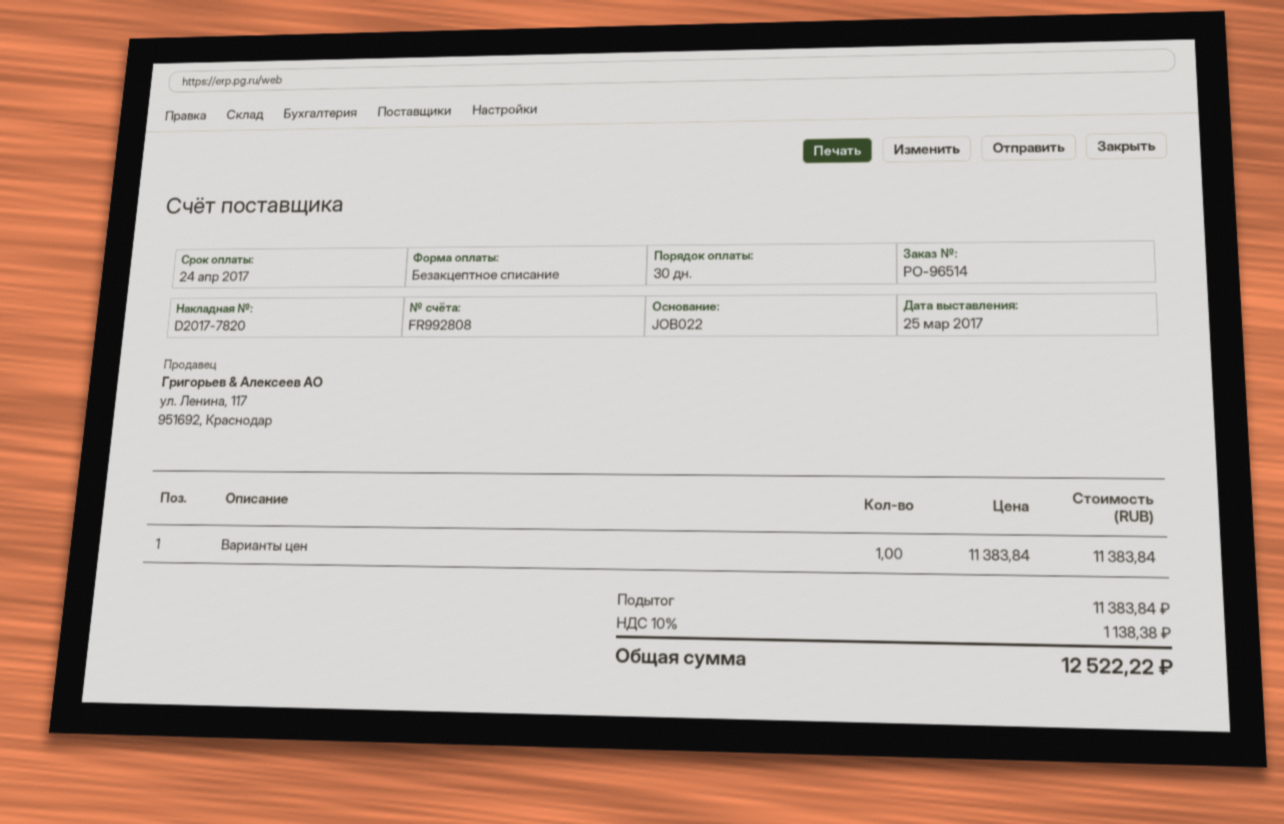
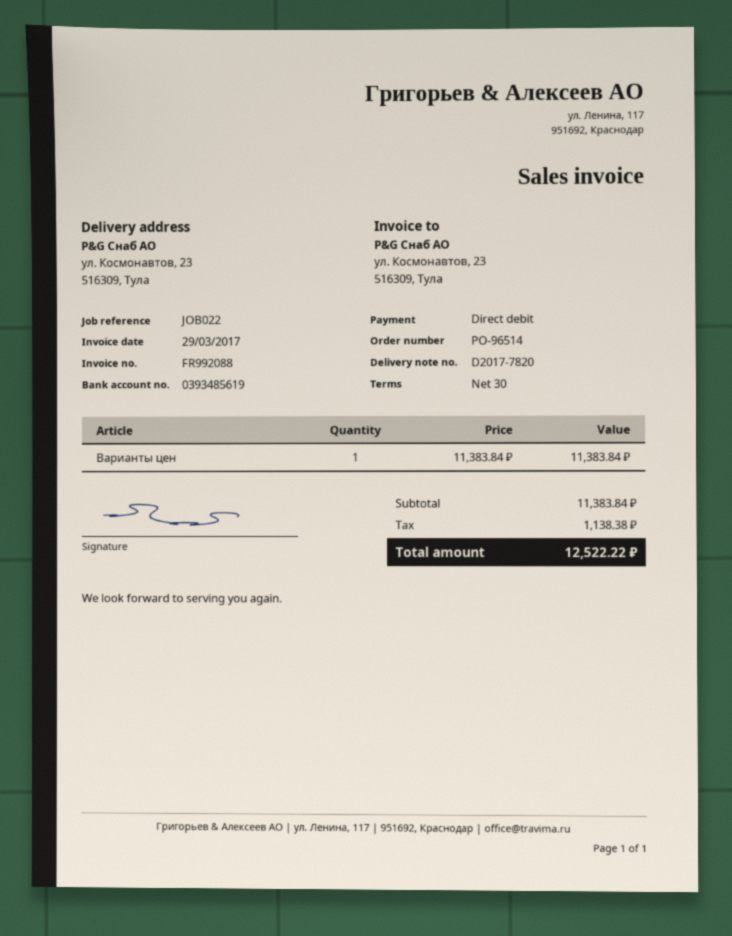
invoice number: FR992808 -> FR992088
invoice date: 2017-03-25 -> 2017-03-29

